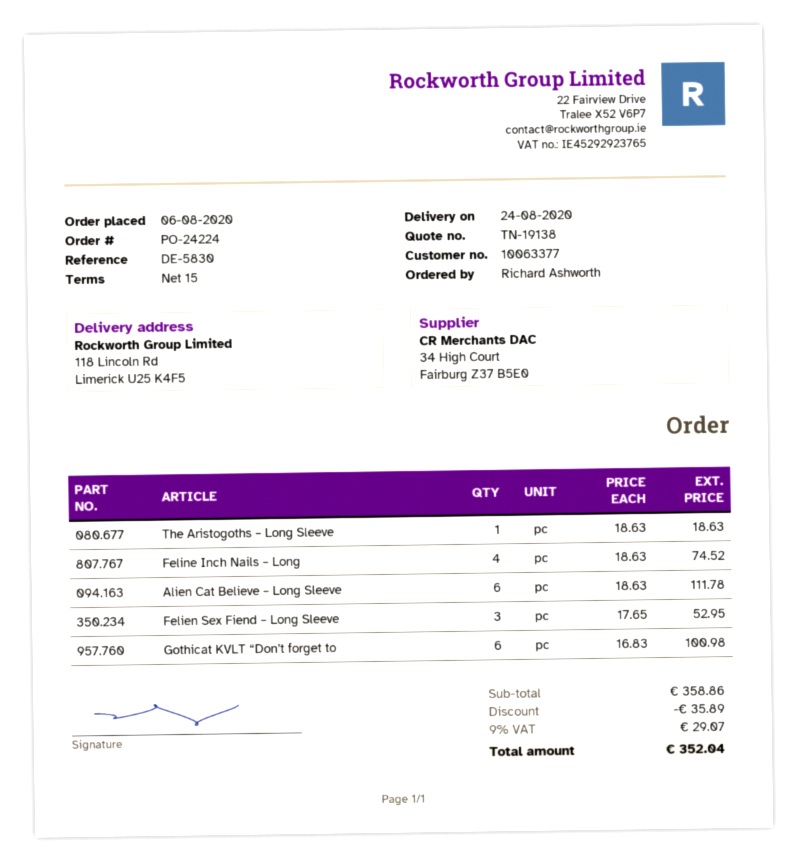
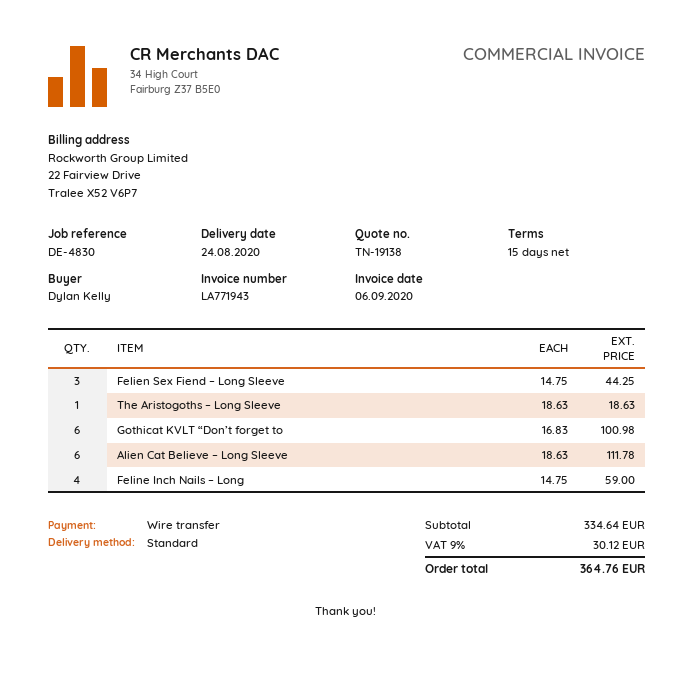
reference: DE-5830 -> DE-4830
ordered by: Richard Ashworth -> Dylan Kelly
Feline Inch Nails – Long: 4 x 18.63 = 74.52 -> 4 x 14.75 = 59.00
Felien Sex Fiend – Long Sleeve: 3 x 17.65 = 52.95 -> 3 x 14.75 = 44.25
subtotal: 358.86 -> 334.64
discount: 35.89 -> none
tax: 9% = 29.07 -> 9% = 30.12
total: 352.04 -> 364.76

